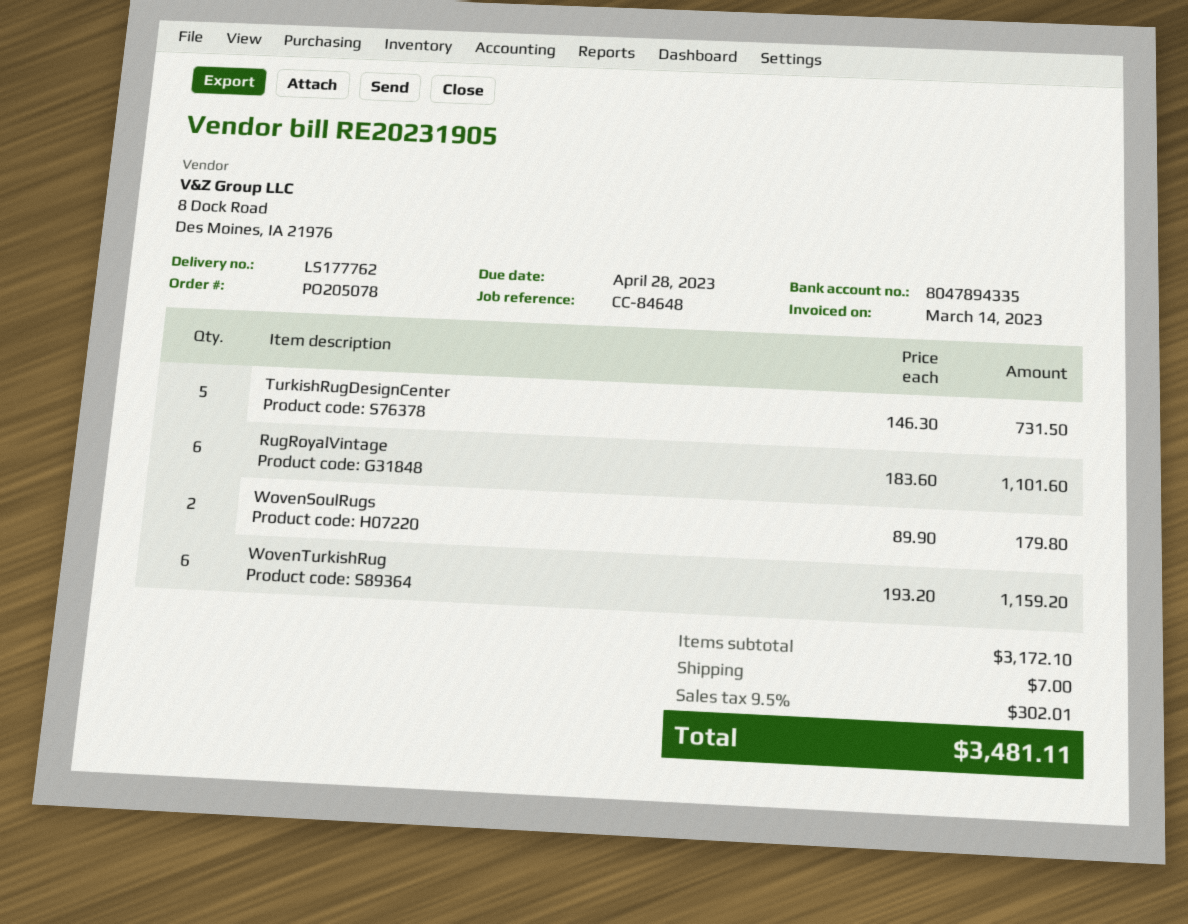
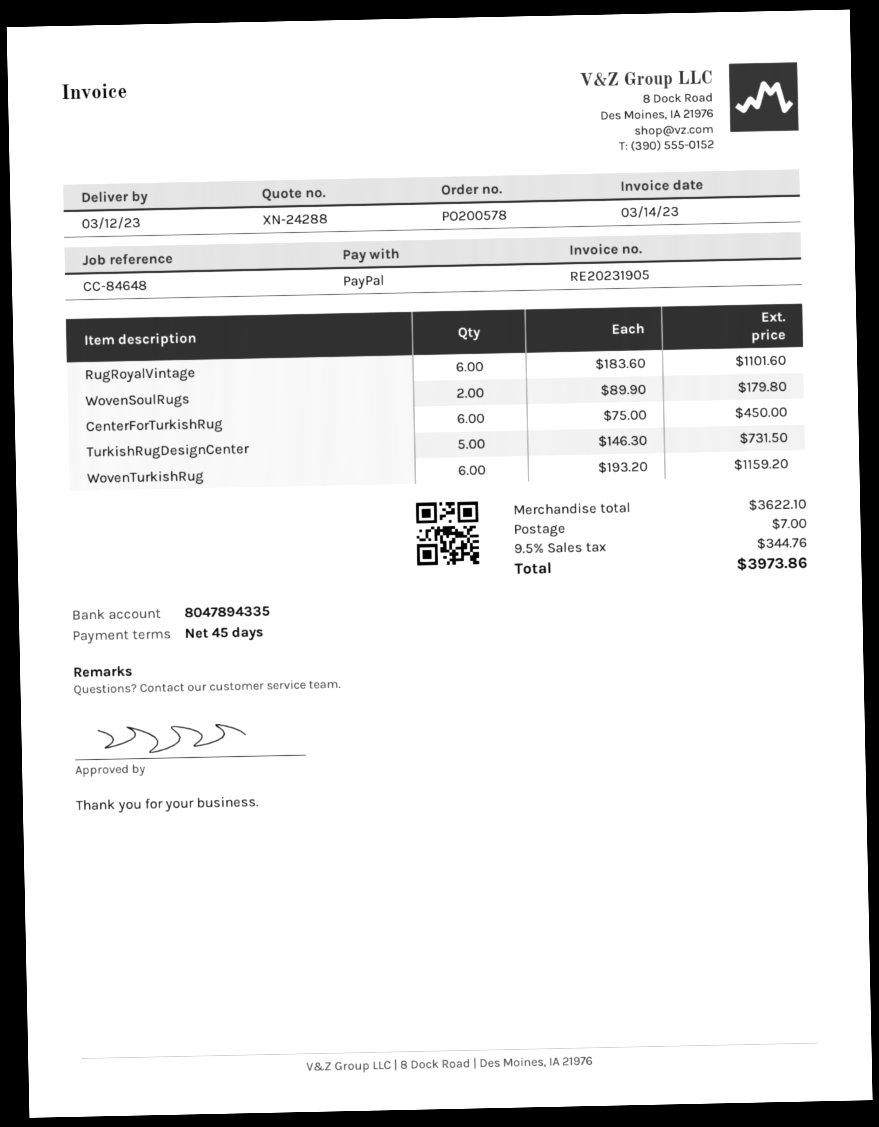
order number: PO205078 -> PO200578
CenterForTurkishRug: none -> 6 x 75.00 = 450.00
subtotal: 3172.10 -> 3622.10
tax: 9.5% = 302.01 -> 9.5% = 344.76
total: 3481.11 -> 3973.86

